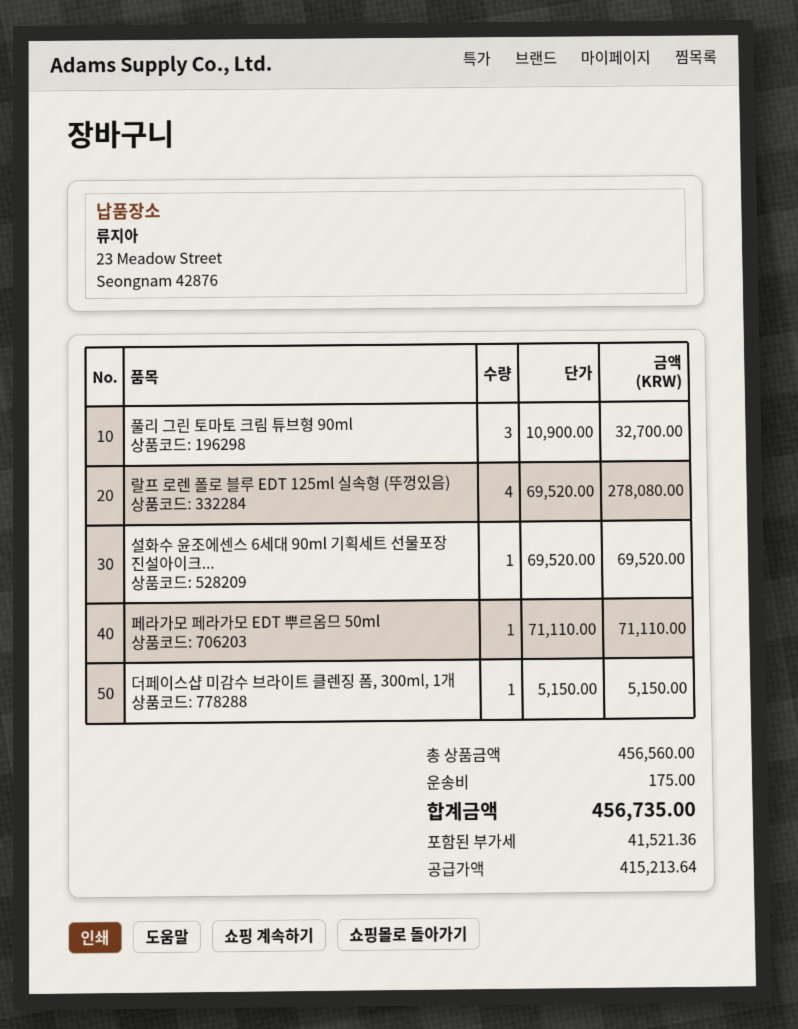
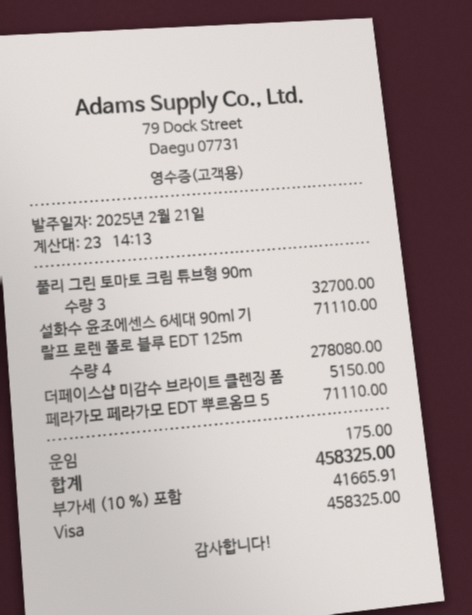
설화수 윤조에센스 6세대 90ml 기획세트 선물포장 진설아이크...: 1 for 69520.00 -> 1 for 71110.00
tax: 41521.36 -> 41665.91
total: 456735.00 -> 458325.00

